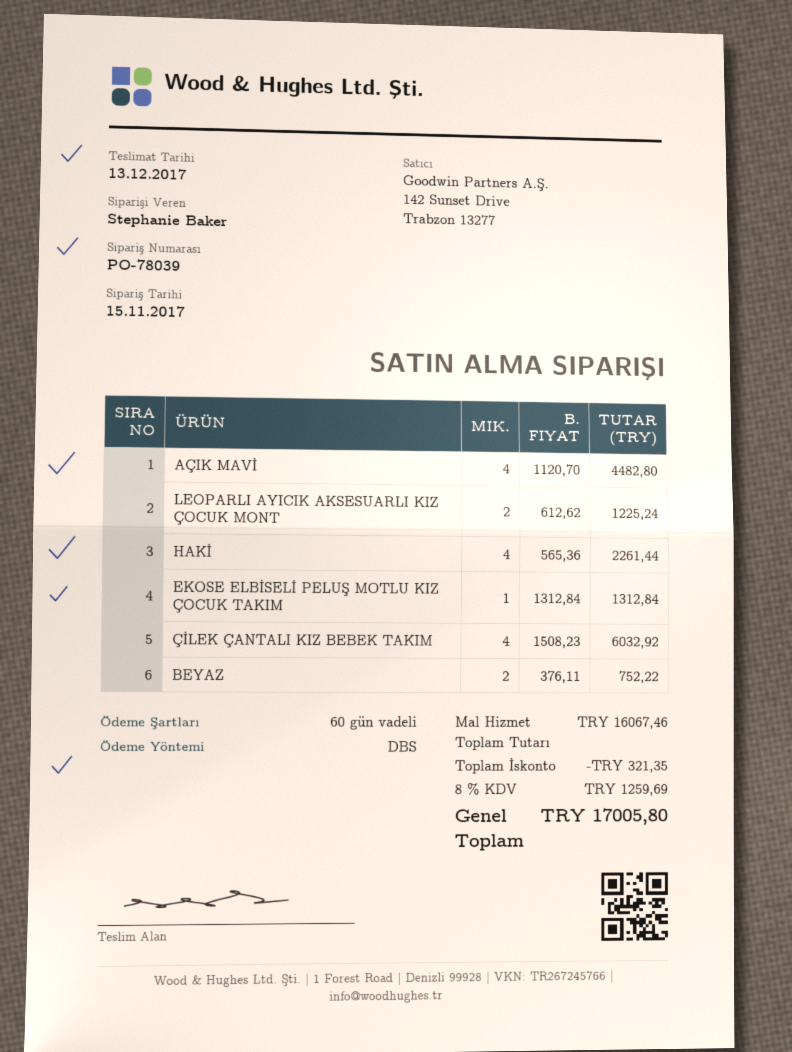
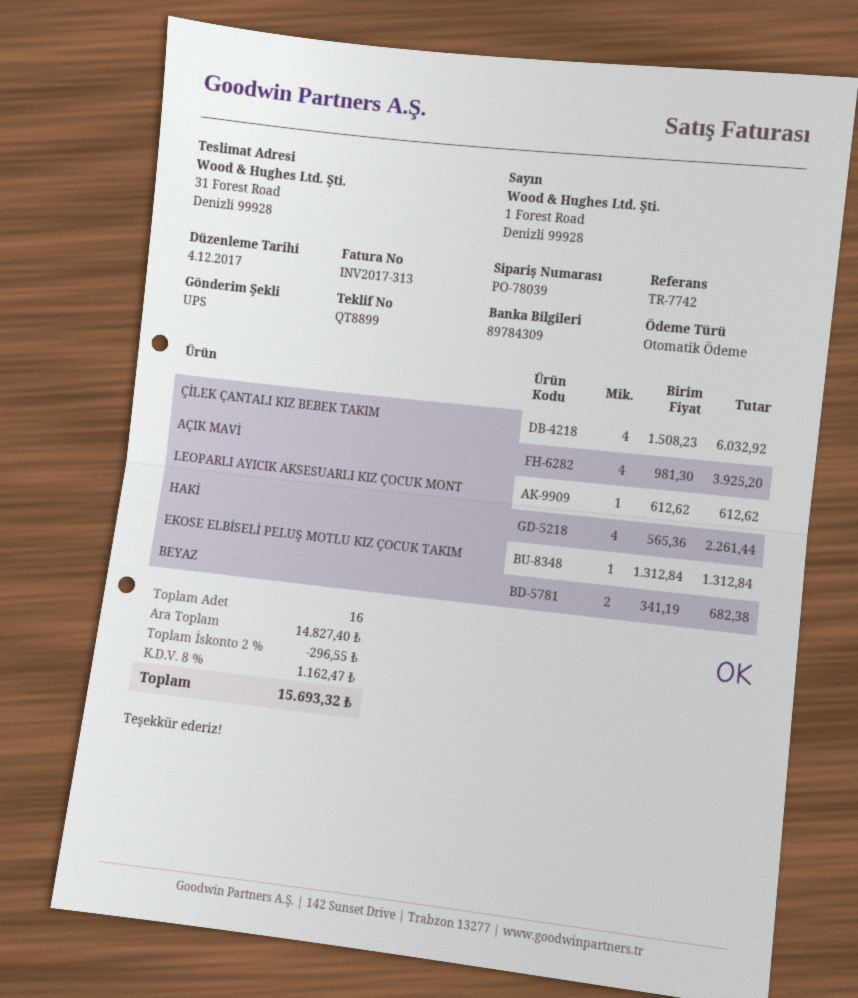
AÇIK MAVİ: 4 x 1120.70 = 4482.80 -> 4 x 981.30 = 3925.20
LEOPARLI AYICIK AKSESUARLI KIZ ÇOCUK MONT: 2 x 612.62 = 1225.24 -> 1 x 612.62 = 612.62
BEYAZ: 2 x 376.11 = 752.22 -> 2 x 341.19 = 682.38
subtotal: 16067.46 -> 14827.40
discount: 321.35 -> 296.55
tax: 8% = 1259.69 -> 8% = 1162.47
total: 17005.80 -> 15693.32

